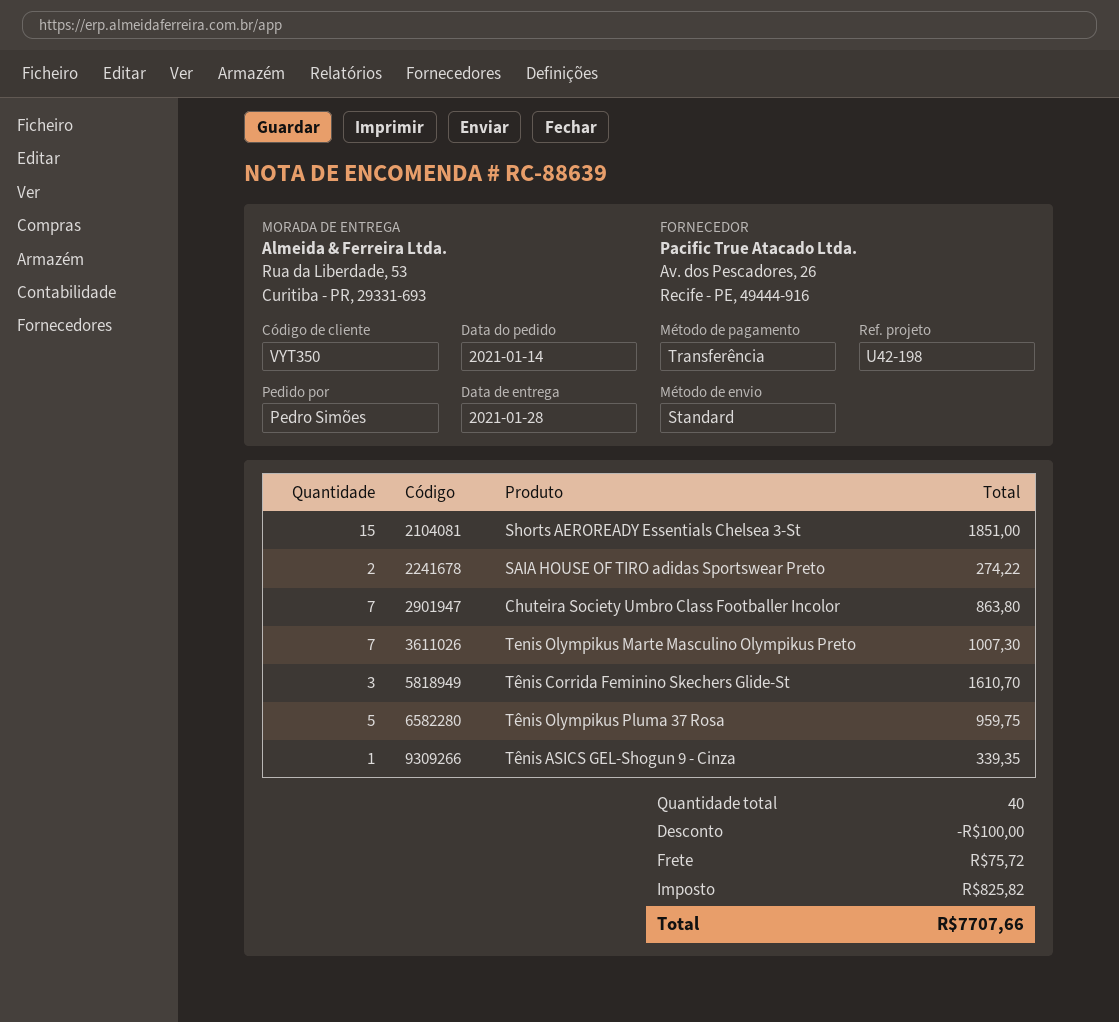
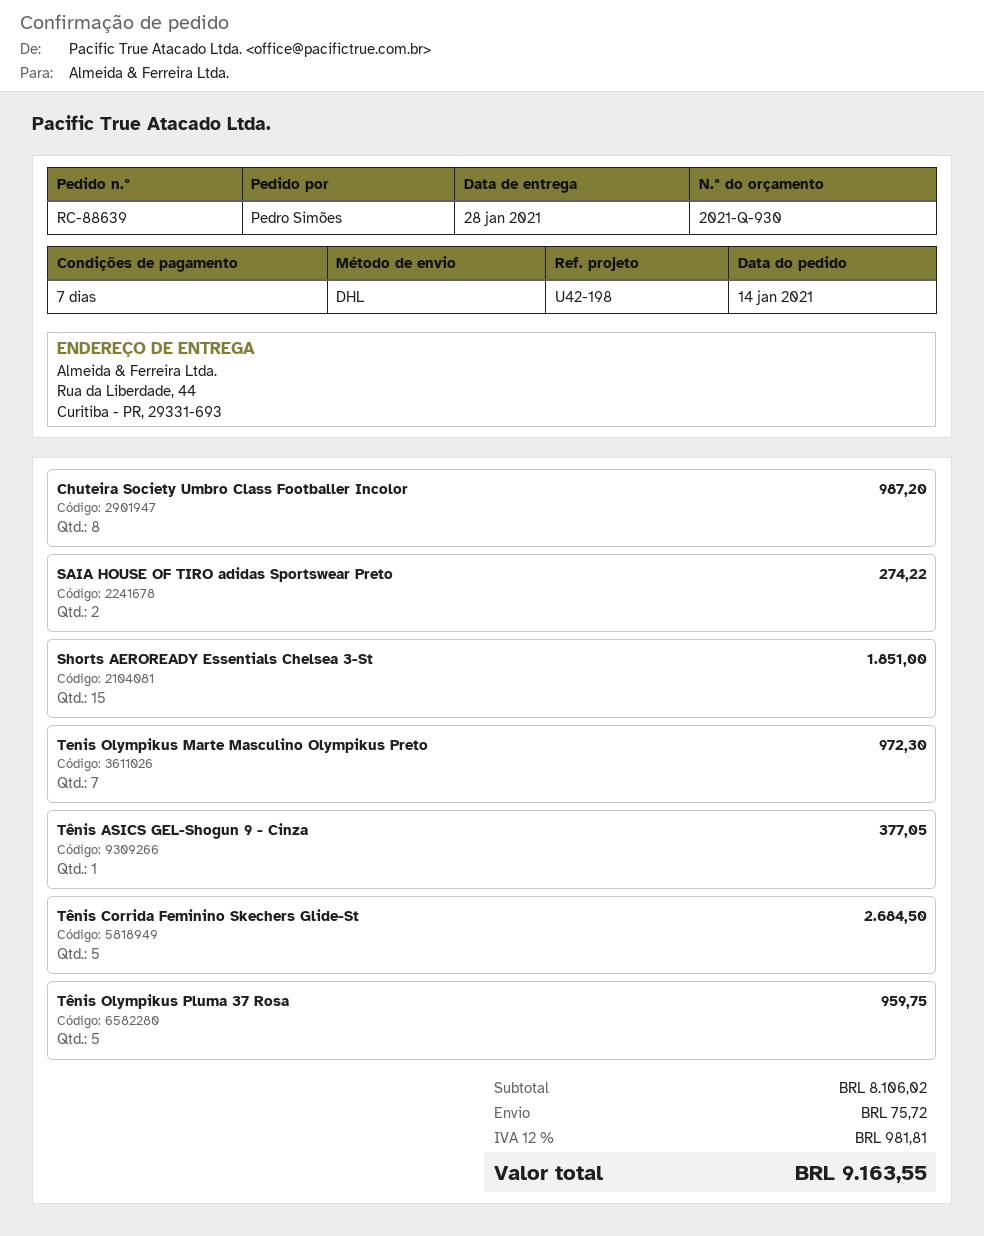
shipping method: standard -> DHL
ship to: Rua da Liberdade, 53, Curitiba - PR, 29331-693 -> Rua da Liberdade, 44, Curitiba - PR, 29331-693
Chuteira Society Umbro Class Footballer Incolor: 7 for 863.80 -> 8 for 987.20
Tenis Olympikus Marte Masculino Olympikus Preto: 7 for 1007.30 -> 7 for 972.30
Tênis Corrida Feminino Skechers Glide-St: 3 for 1610.70 -> 5 for 2684.50
Tênis ASICS GEL-Shogun 9 - Cinza: 1 for 339.35 -> 1 for 377.05
discount: 100.00 -> none
tax: 825.82 -> 981.81
total: 7707.66 -> 9163.55

